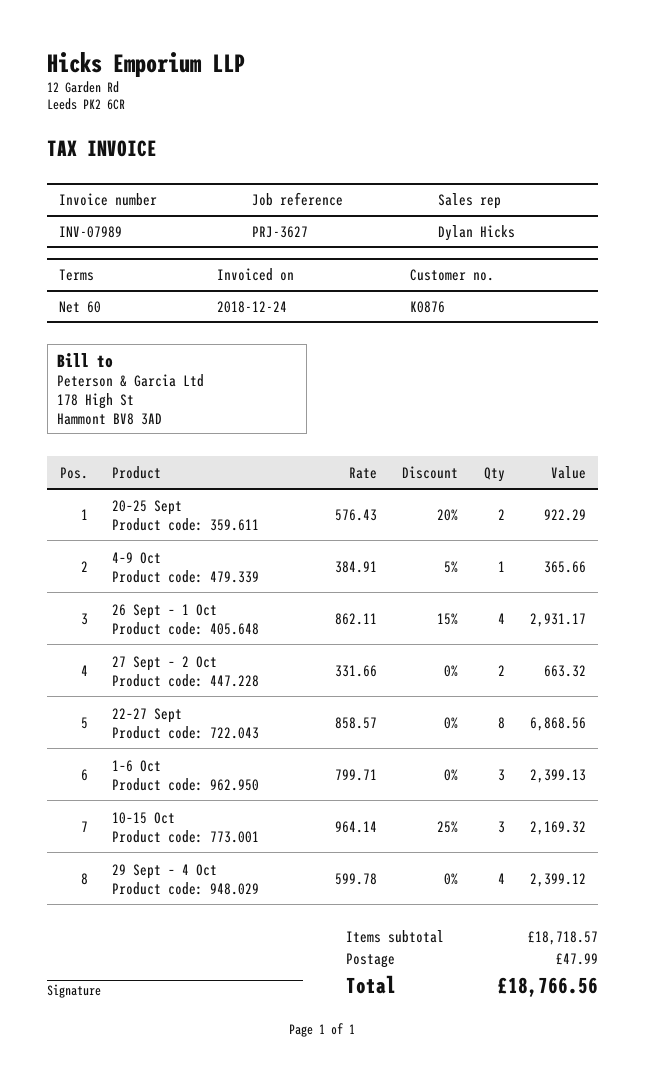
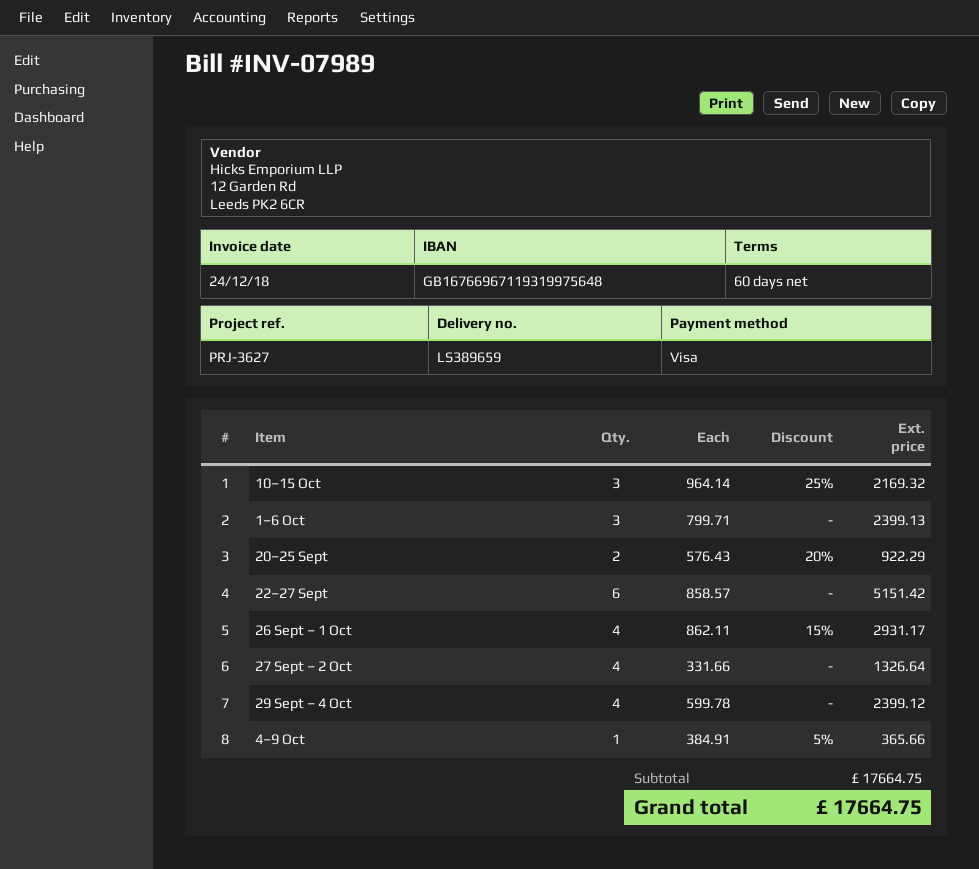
27 Sept – 2 Oct: 2 x 331.66 = 663.32 -> 4 x 331.66 = 1326.64
22–27 Sept: 8 x 858.57 = 6868.56 -> 6 x 858.57 = 5151.42
subtotal: 18718.57 -> 17664.75
shipping: 47.99 -> none
total: 18766.56 -> 17664.75

